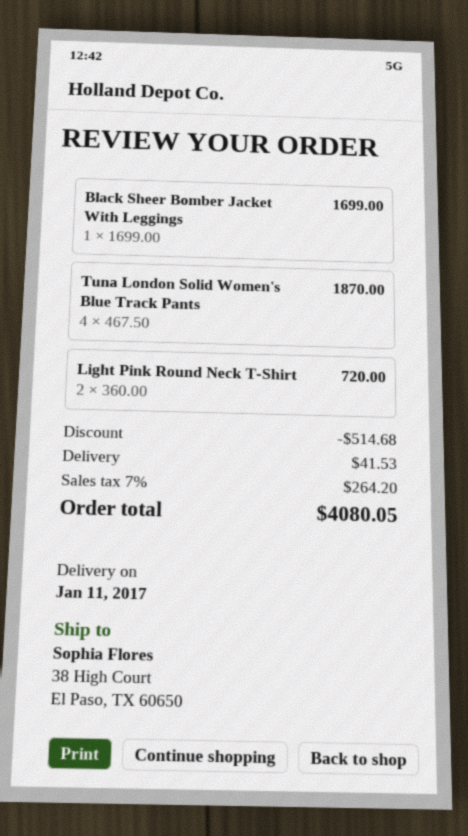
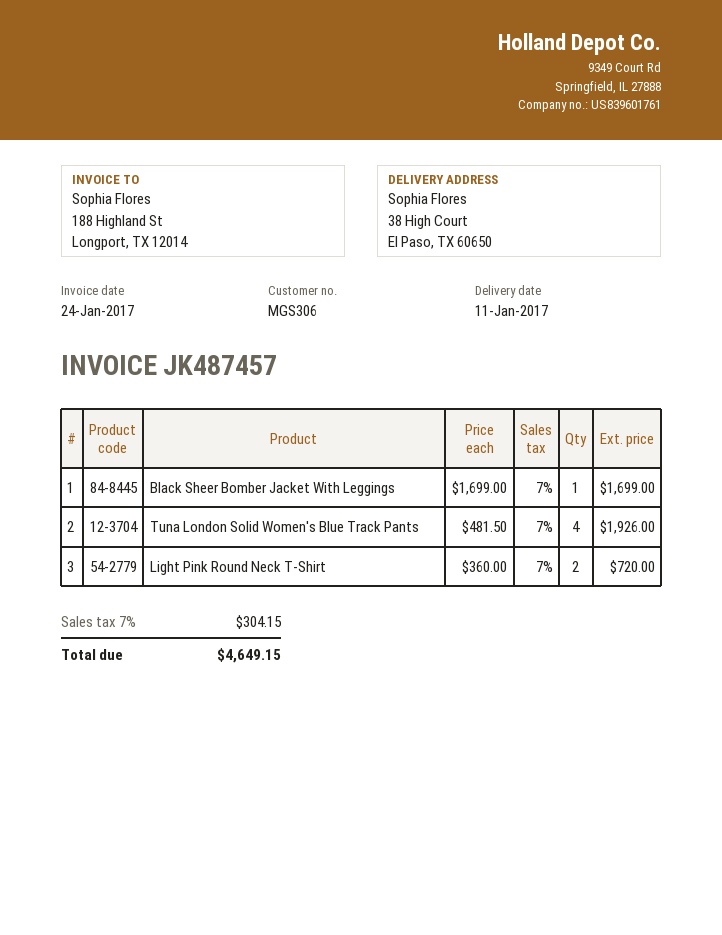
Tuna London Solid Women's Blue Track Pants: 4 x 467.50 = 1870.00 -> 4 x 481.50 = 1926.00
discount: 514.68 -> none
shipping: 41.53 -> none
tax: 7% = 264.20 -> 7% = 304.15
total: 4080.05 -> 4649.15

